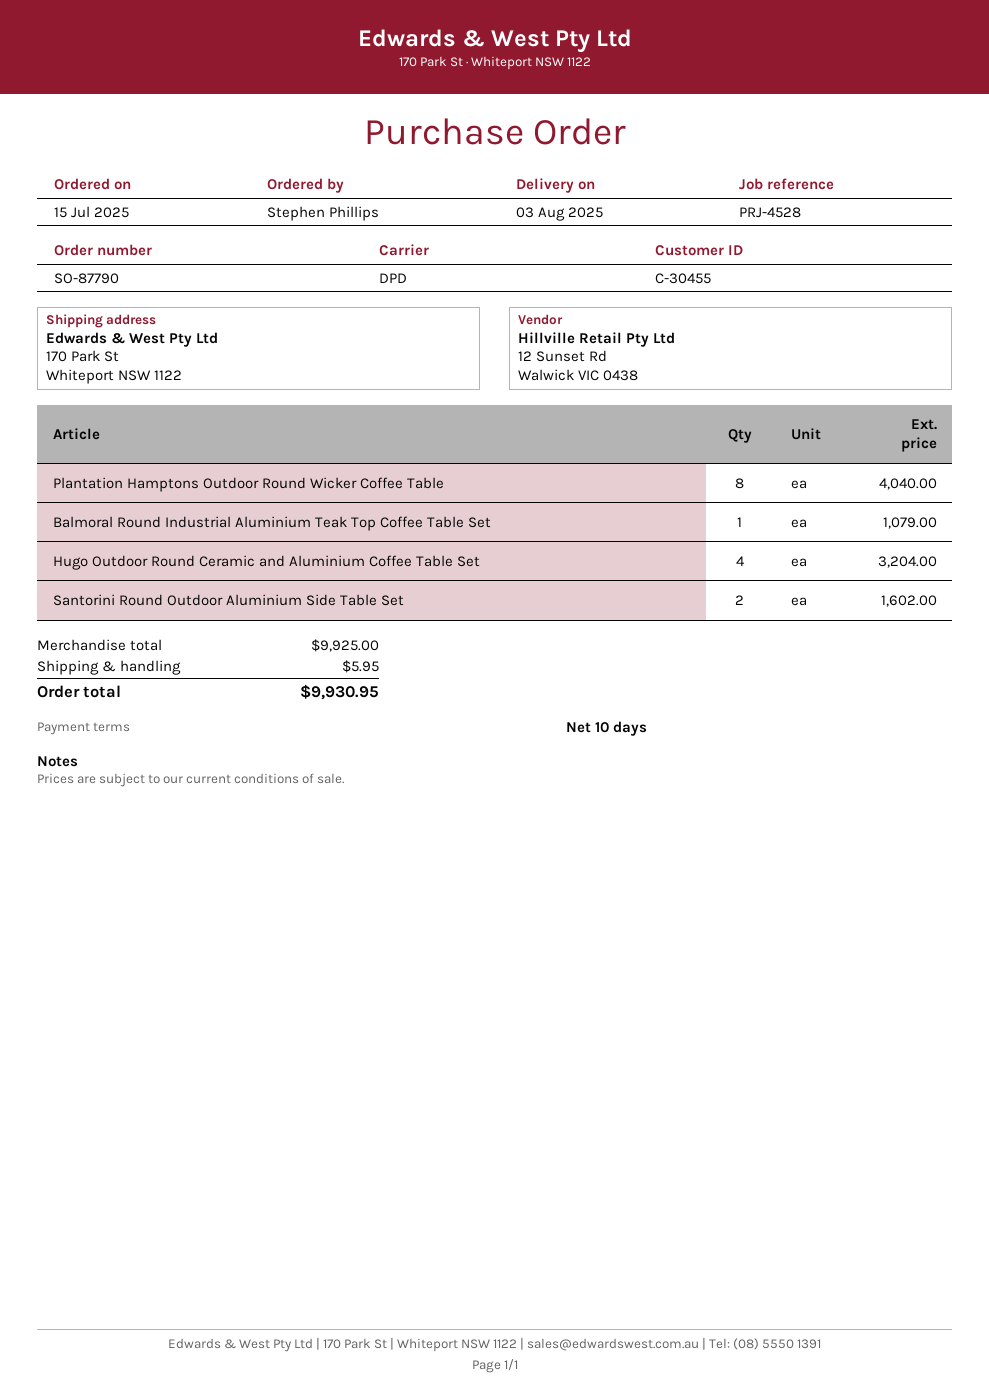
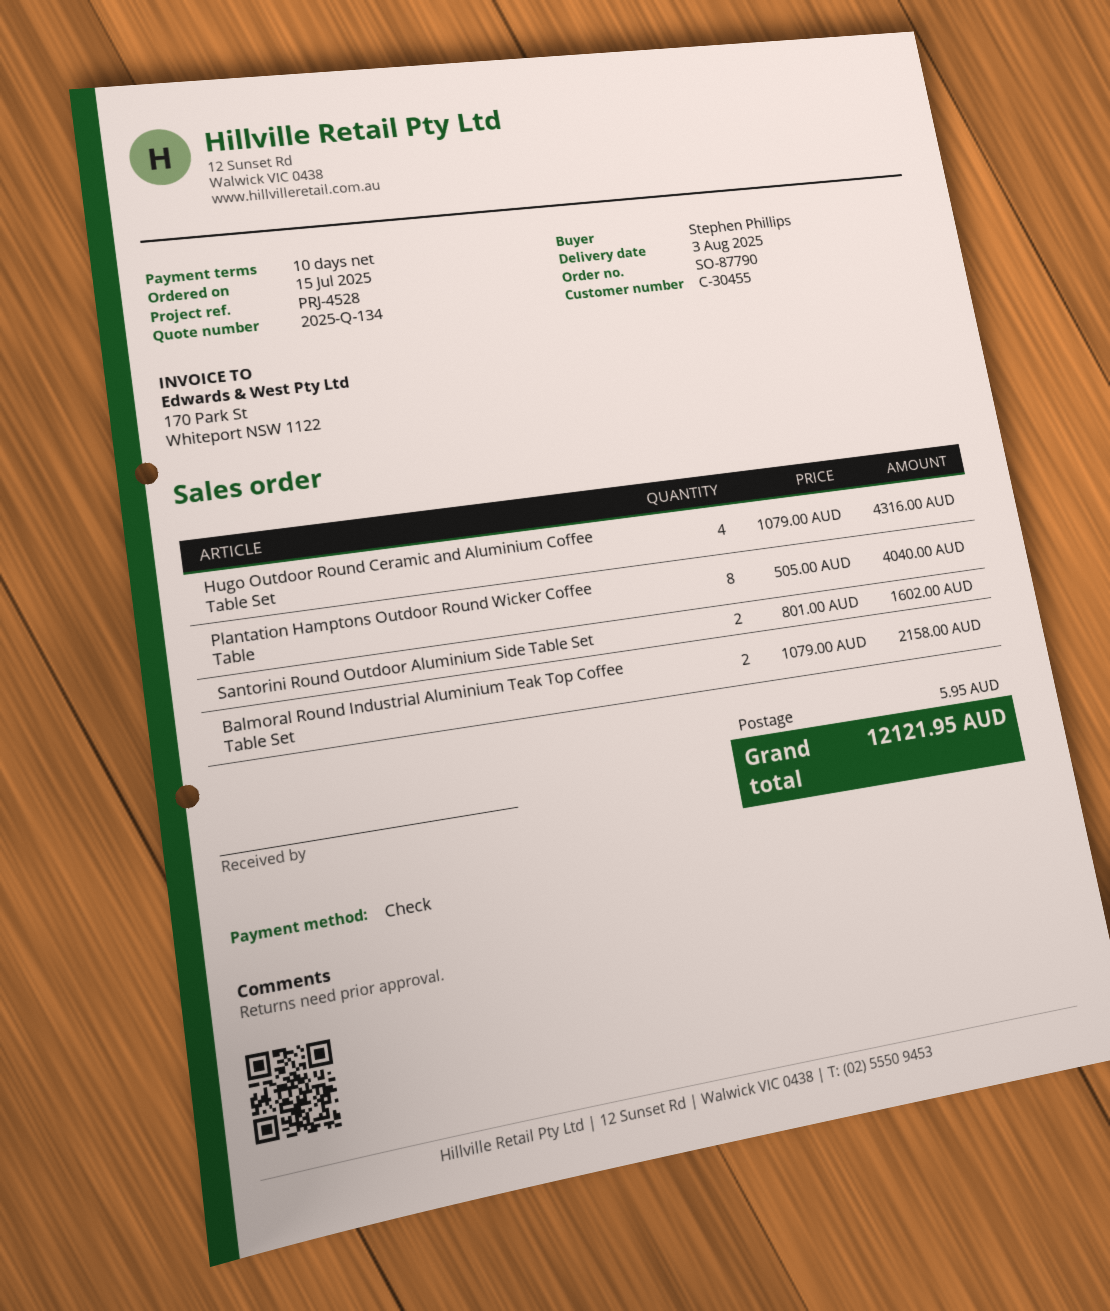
Balmoral Round Industrial Aluminium Teak Top Coffee Table Set: 1 for 1079.00 -> 2 for 2158.00
Hugo Outdoor Round Ceramic and Aluminium Coffee Table Set: 4 for 3204.00 -> 4 for 4316.00
total: 9930.95 -> 12121.95

